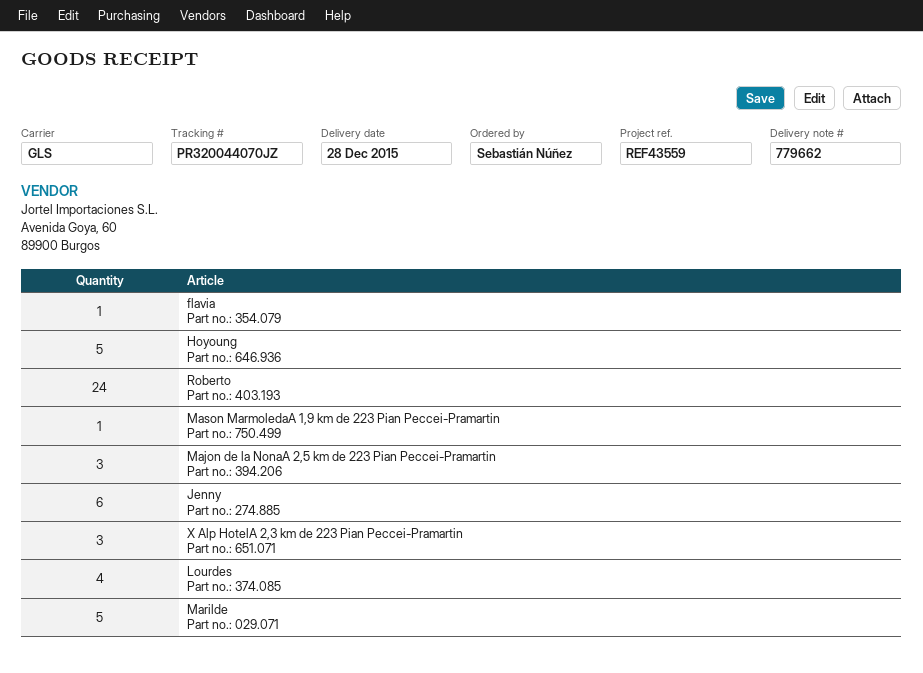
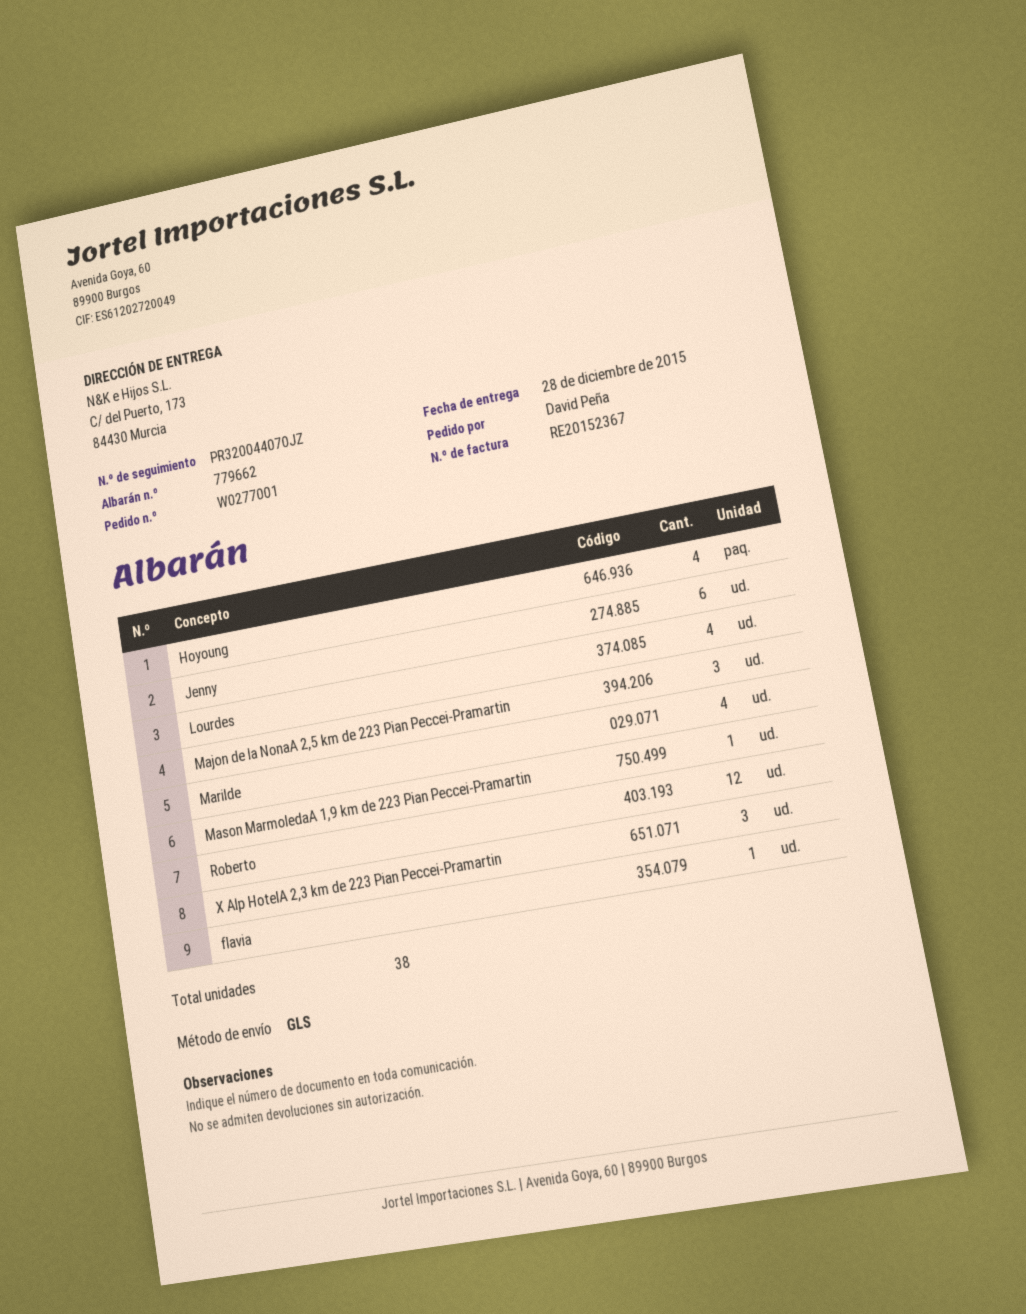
ordered by: Sebastián Núñez -> David Peña
Hoyoung: 5 -> 4
Roberto: 24 -> 12
Marilde: 5 -> 4

